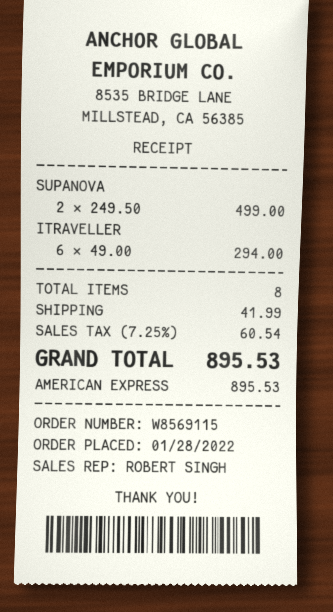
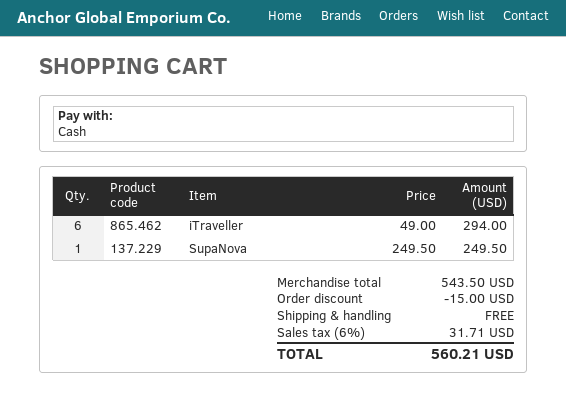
payment method: American Express -> cash
SUPANOVA: 2 x 249.50 = 499.00 -> 1 x 249.50 = 249.50
discount: none -> 15.00
shipping: 41.99 -> 0.00
tax: 7.25% = 60.54 -> 6% = 31.71
total: 895.53 -> 560.21

